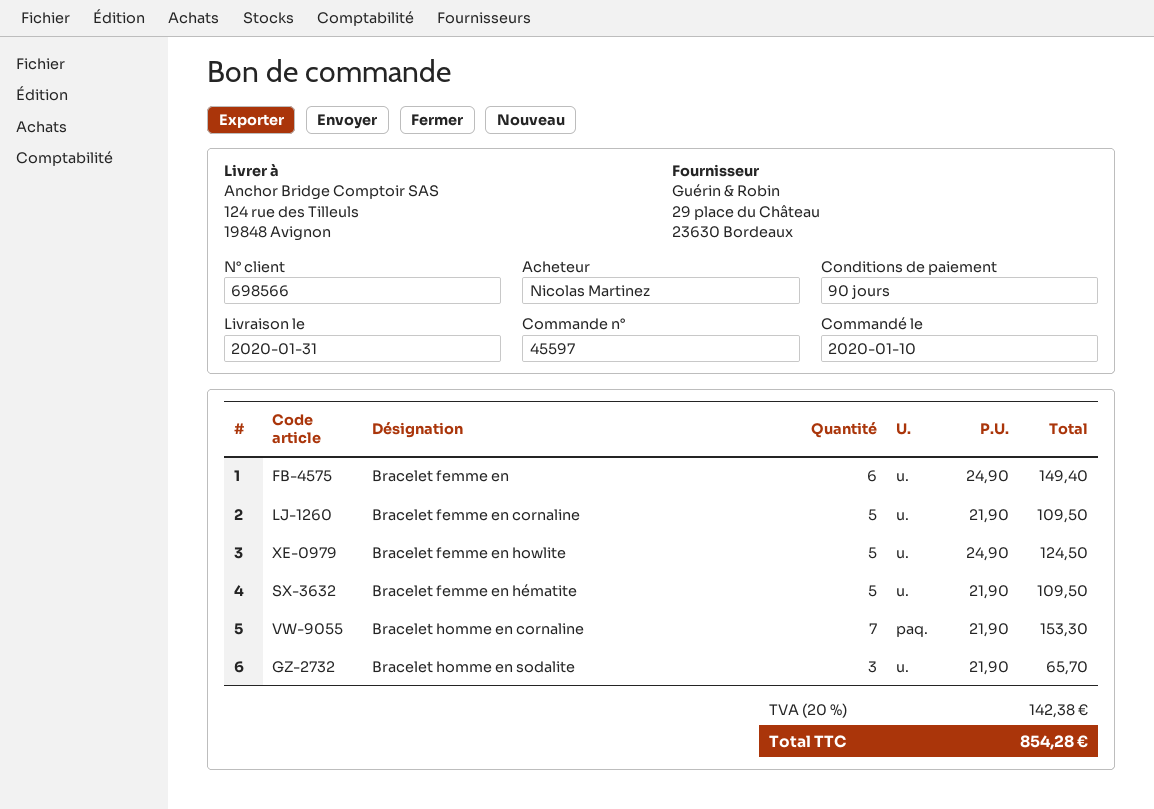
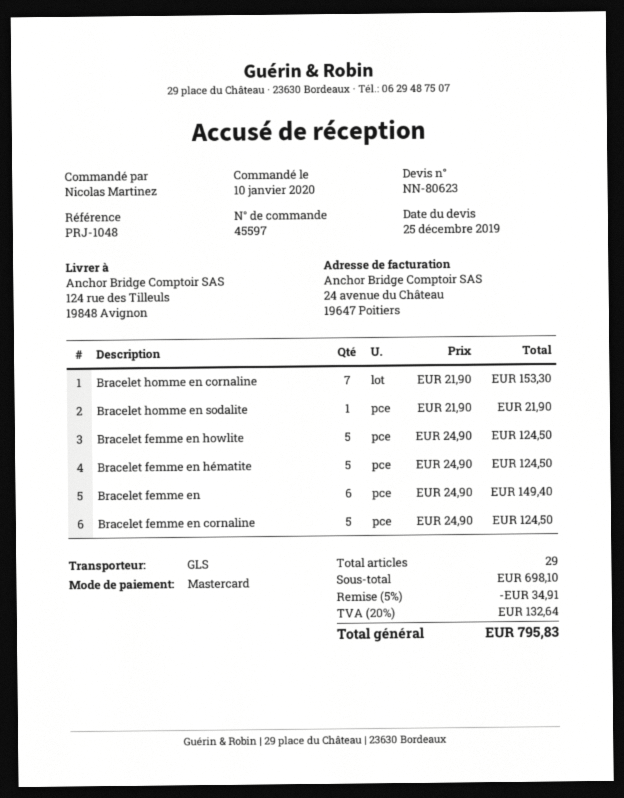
Bracelet femme en cornaline: 5 x 21.90 = 109.50 -> 5 x 24.90 = 124.50
Bracelet femme en hématite: 5 x 21.90 = 109.50 -> 5 x 24.90 = 124.50
Bracelet homme en sodalite: 3 x 21.90 = 65.70 -> 1 x 21.90 = 21.90
discount: none -> 5% = 34.91
tax: 20% = 142.38 -> 20% = 132.64
total: 854.28 -> 795.83

